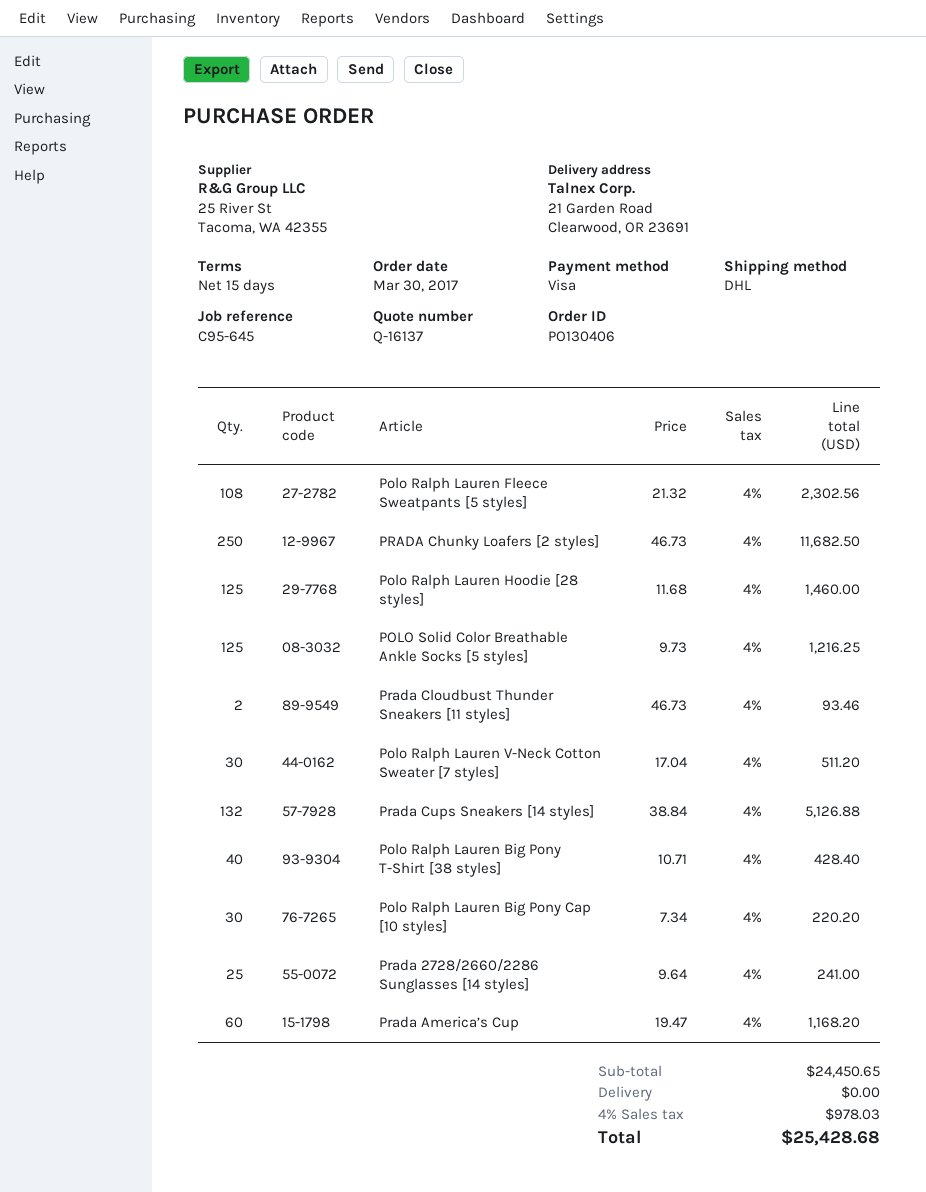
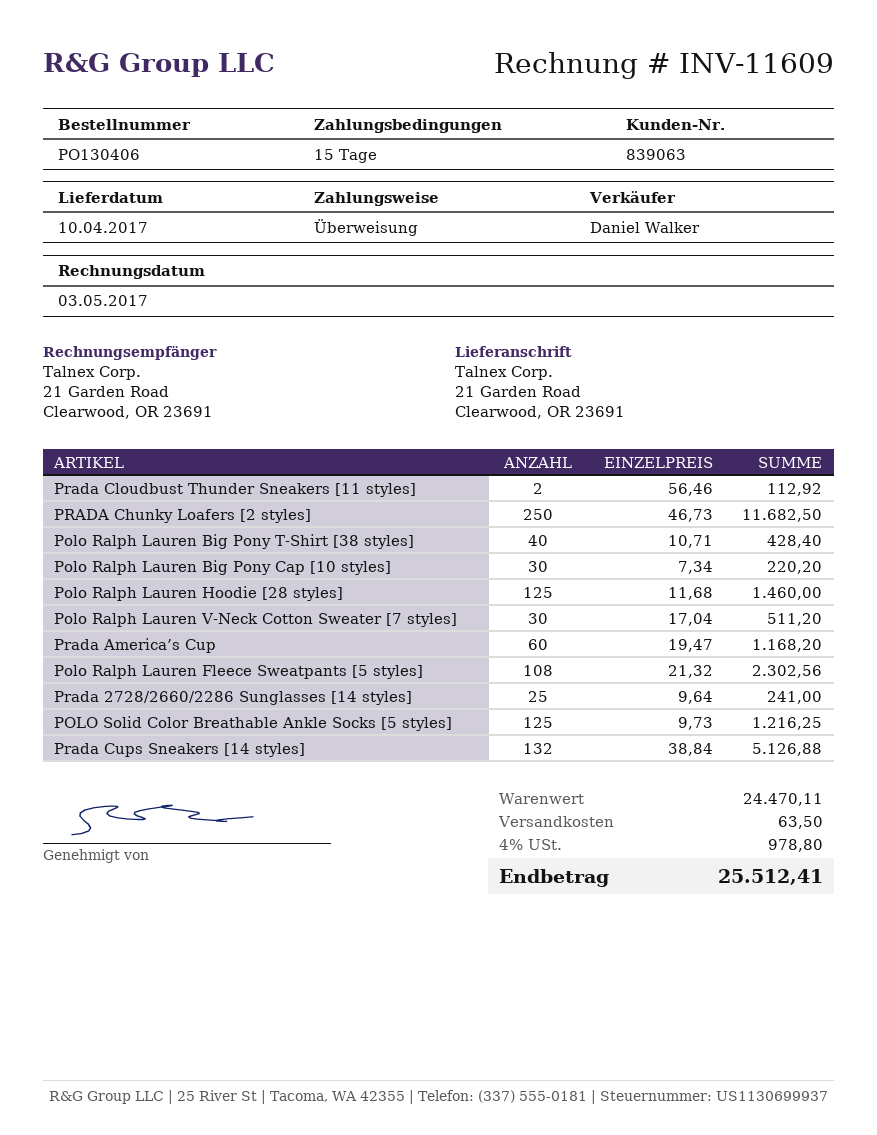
payment method: Visa -> bank transfer
Prada Cloudbust Thunder Sneakers [11 styles]: 2 x 46.73 = 93.46 -> 2 x 56.46 = 112.92
subtotal: 24450.65 -> 24470.11
shipping: 0.00 -> 63.50
tax: 4% = 978.03 -> 4% = 978.80
total: 25428.68 -> 25512.41

